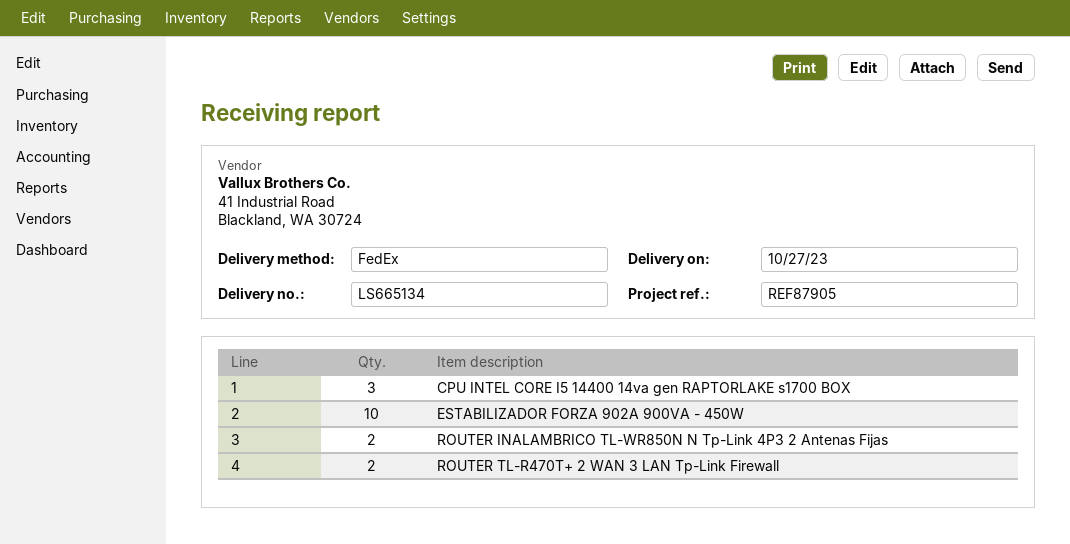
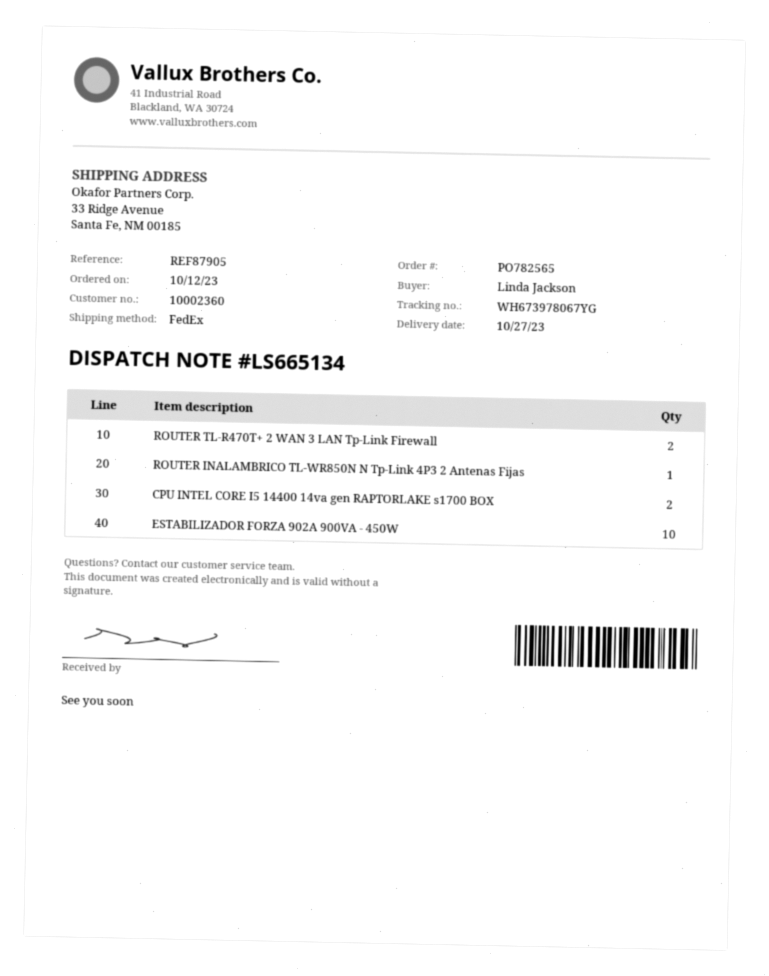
CPU INTEL CORE I5 14400 14va gen RAPTORLAKE s1700 BOX: 3 -> 2
ROUTER INALAMBRICO TL-WR850N N Tp-Link 4P3 2 Antenas Fijas: 2 -> 1

